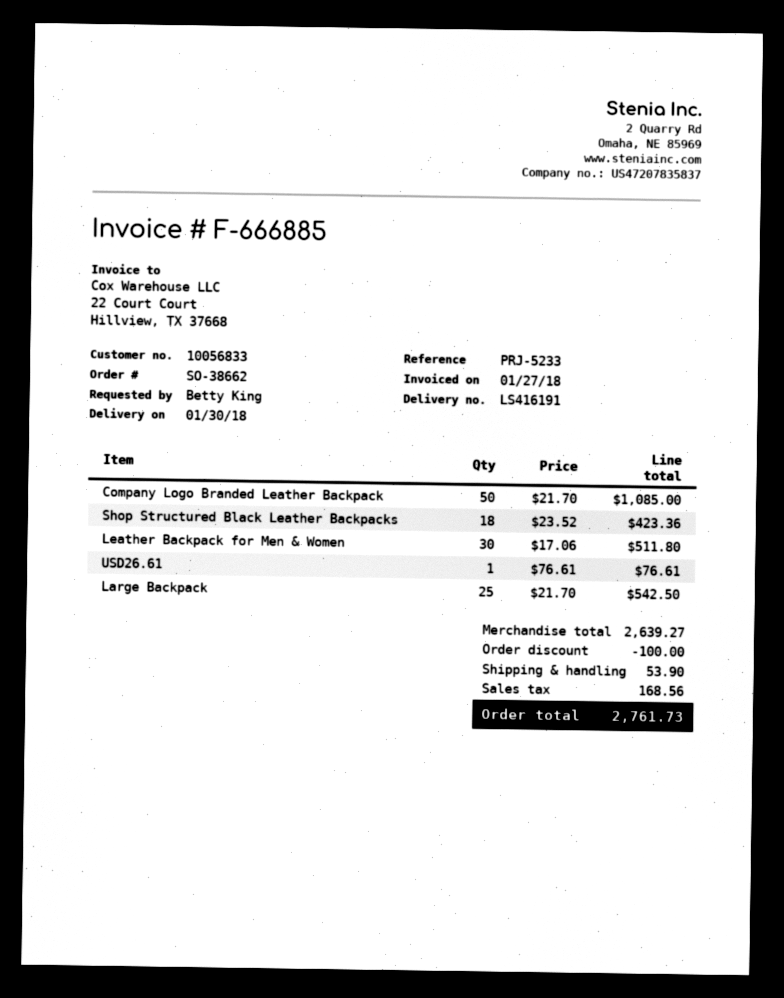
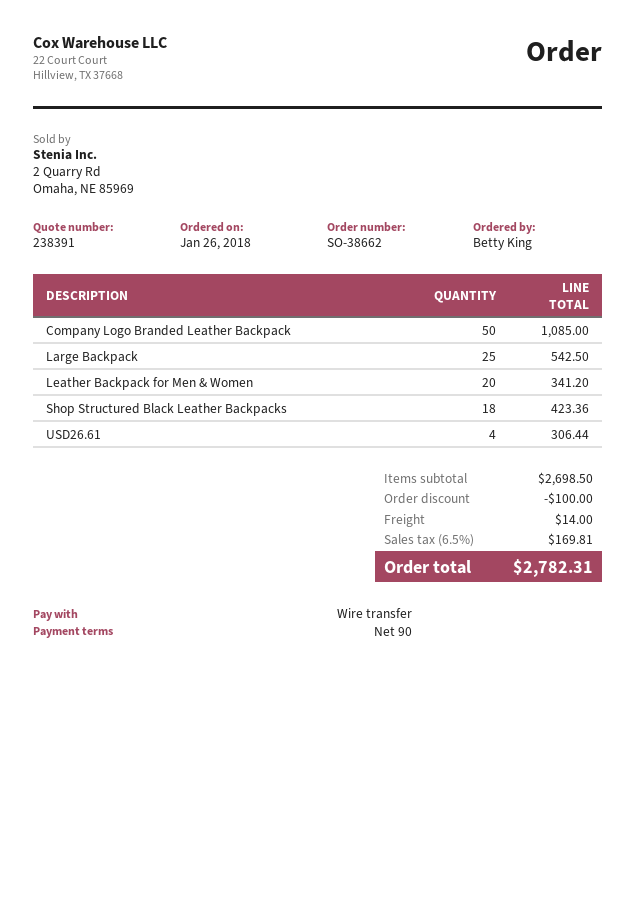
Leather Backpack for Men & Women: 30 for 511.80 -> 20 for 341.20
USD26.61: 1 for 76.61 -> 4 for 306.44
subtotal: 2639.27 -> 2698.50
shipping: 53.90 -> 14.00
tax: 168.56 -> 169.81
total: 2761.73 -> 2782.31

